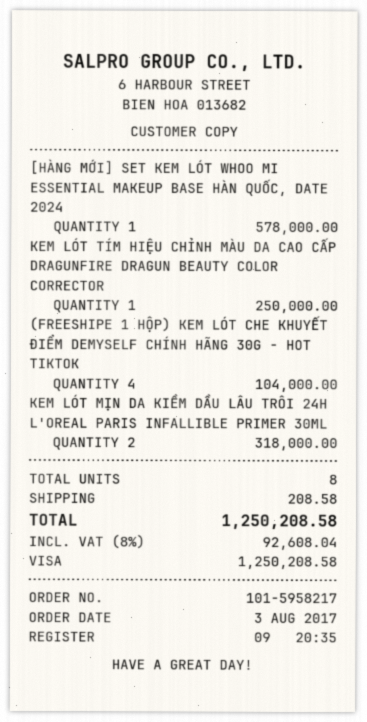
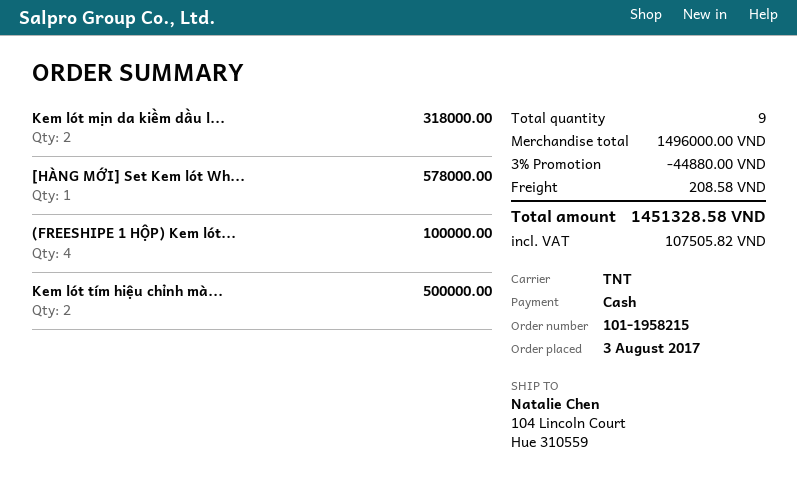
order number: 101-5958217 -> 101-1958215
payment method: Visa -> cash
KEM LÓT TÍM HIỆU CHỈNH MÀU DA CAO CẤP DRAGUNFIRE DRAGUN BEAUTY COLOR CORRECTOR: 1 for 250000.00 -> 2 for 500000.00
(FREESHIPE 1 HỘP) KEM LÓT CHE KHUYẾT ĐIỂM DEMYSELF CHÍNH HÃNG 30G - HOT TIKTOK: 4 for 104000.00 -> 4 for 100000.00
total quantity: 8 -> 9
discount: none -> 3% = 44880.00
tax: 92608.04 -> 107505.82
total: 1250208.58 -> 1451328.58

